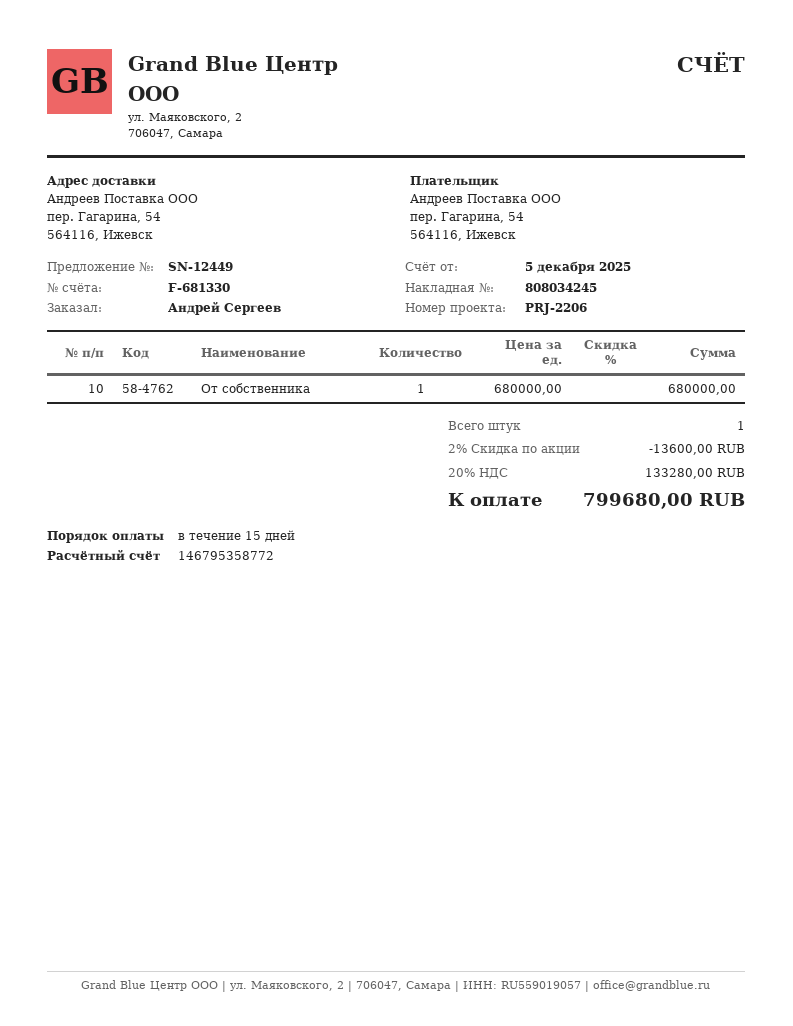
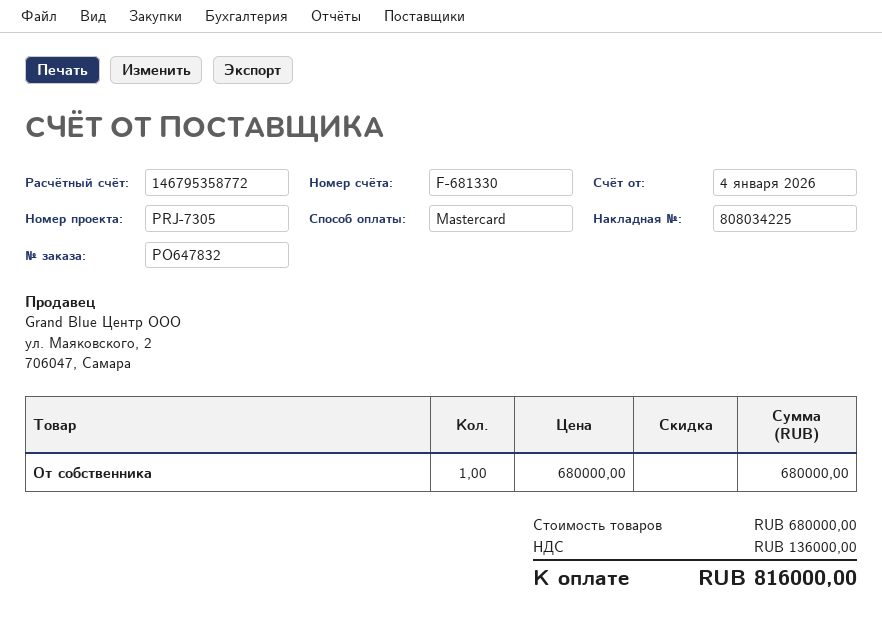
delivery note number: 808034245 -> 808034225
invoice date: 2025-12-05 -> 2026-01-04
reference: PRJ-2206 -> PRJ-7305
discount: 2% = 13600.00 -> none
tax: 133280.00 -> 136000.00
total: 799680.00 -> 816000.00

